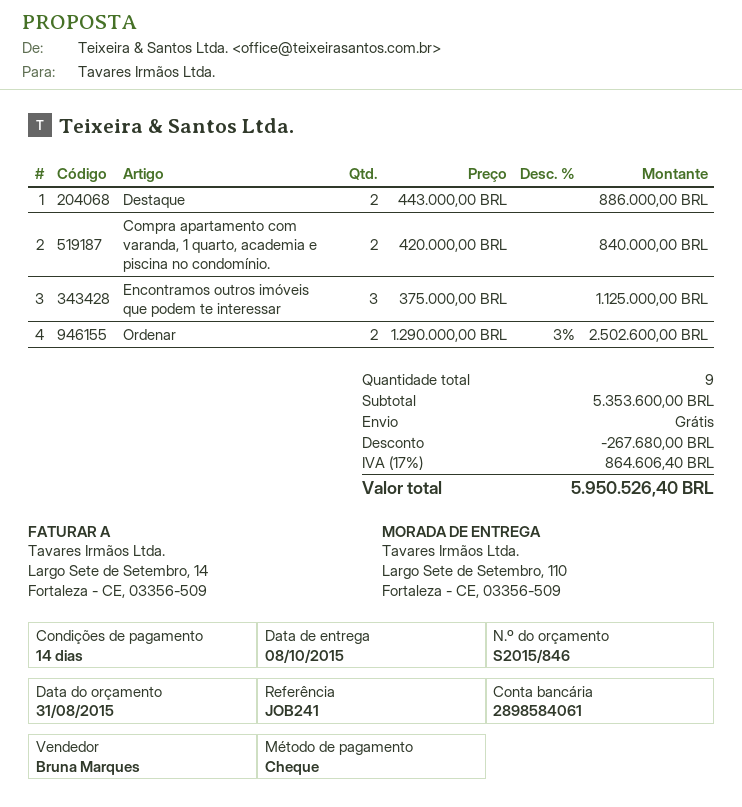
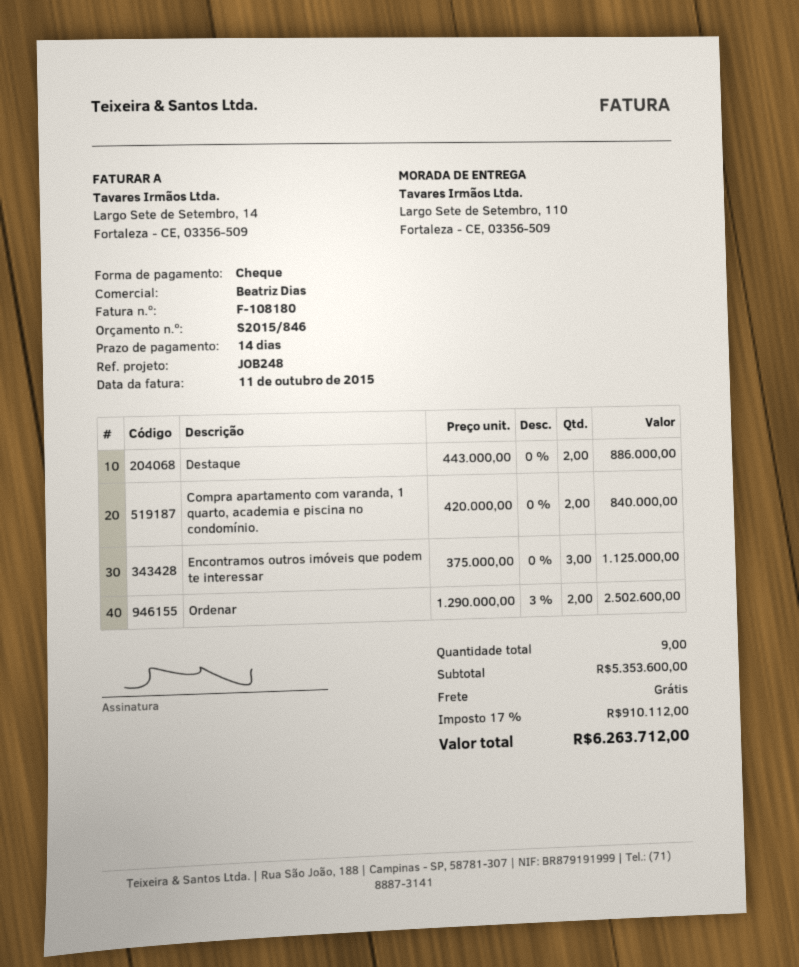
reference: JOB241 -> JOB248
sales rep: Bruna Marques -> Beatriz Dias
discount: 267680.00 -> none
tax: 17% = 864606.40 -> 17% = 910112.00
total: 5950526.40 -> 6263712.00

